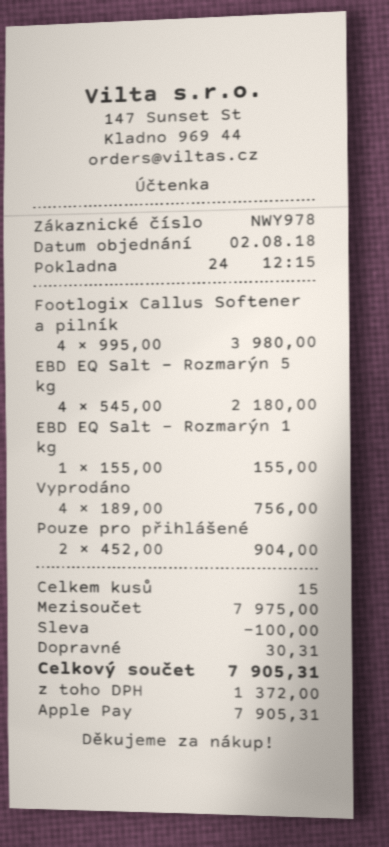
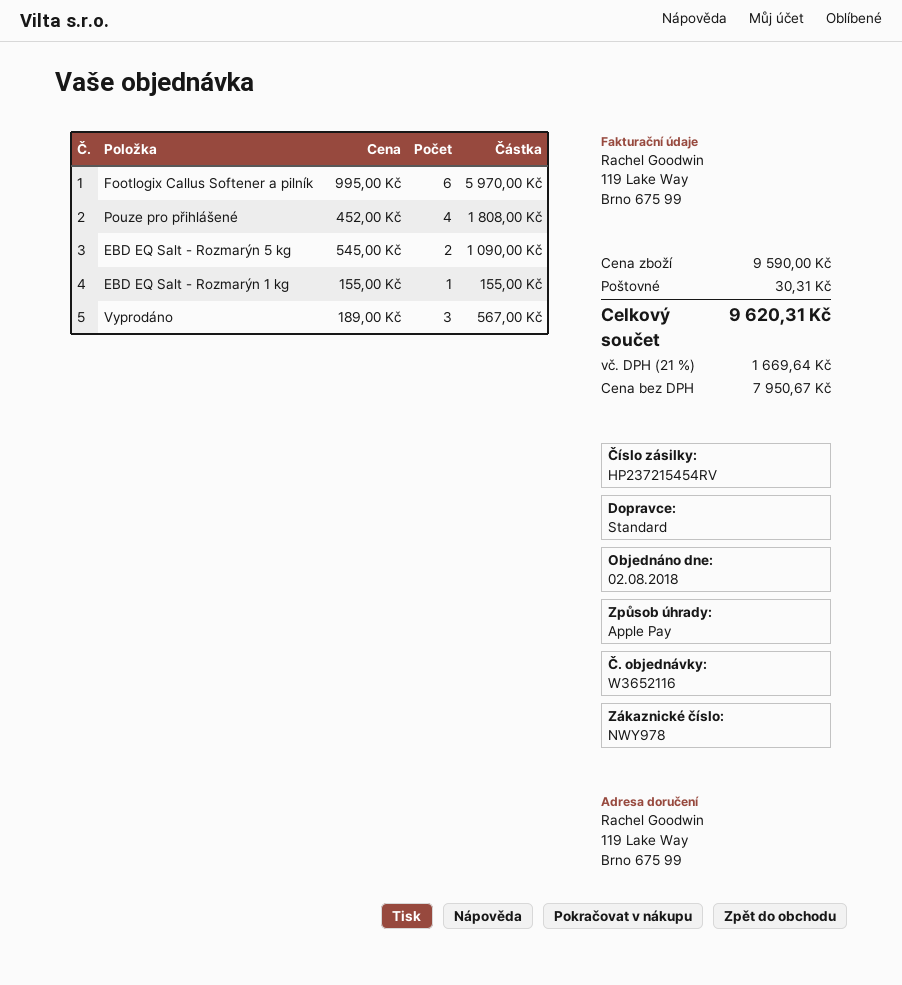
Footlogix Callus Softener a pilník: 4 x 995.00 = 3980.00 -> 6 x 995.00 = 5970.00
EBD EQ Salt - Rozmarýn 5 kg: 4 x 545.00 = 2180.00 -> 2 x 545.00 = 1090.00
Vyprodáno: 4 x 189.00 = 756.00 -> 3 x 189.00 = 567.00
Pouze pro přihlášené: 2 x 452.00 = 904.00 -> 4 x 452.00 = 1808.00
subtotal: 7975.00 -> 9590.00
discount: 100.00 -> none
tax: 1372.00 -> 1669.64
total: 7905.31 -> 9620.31

